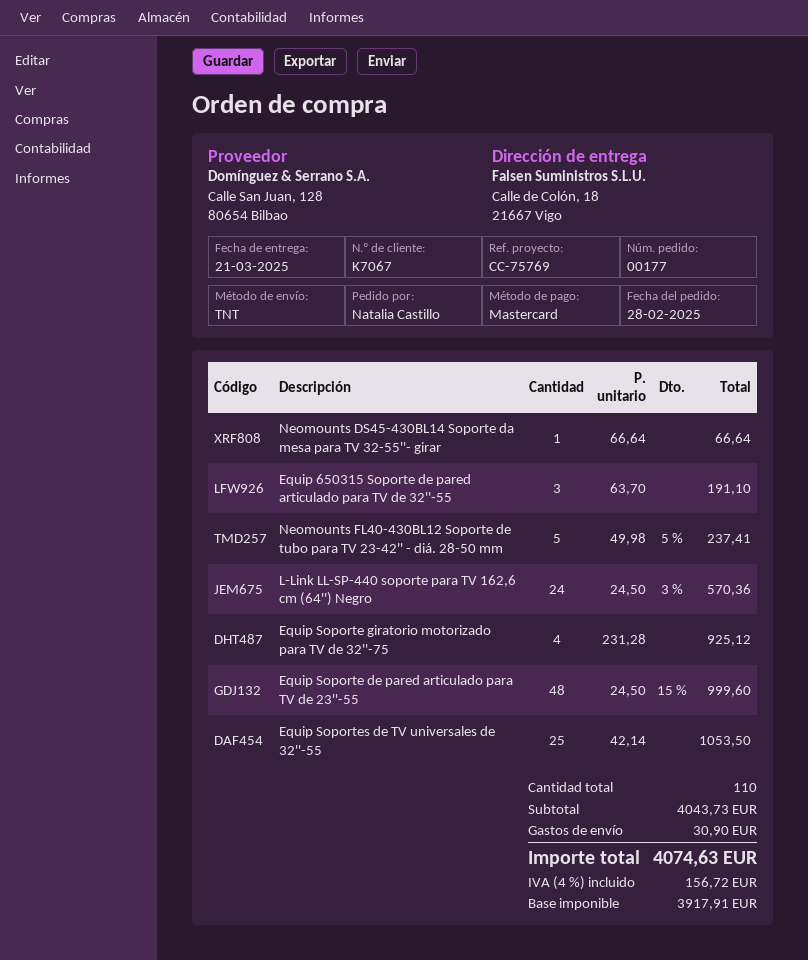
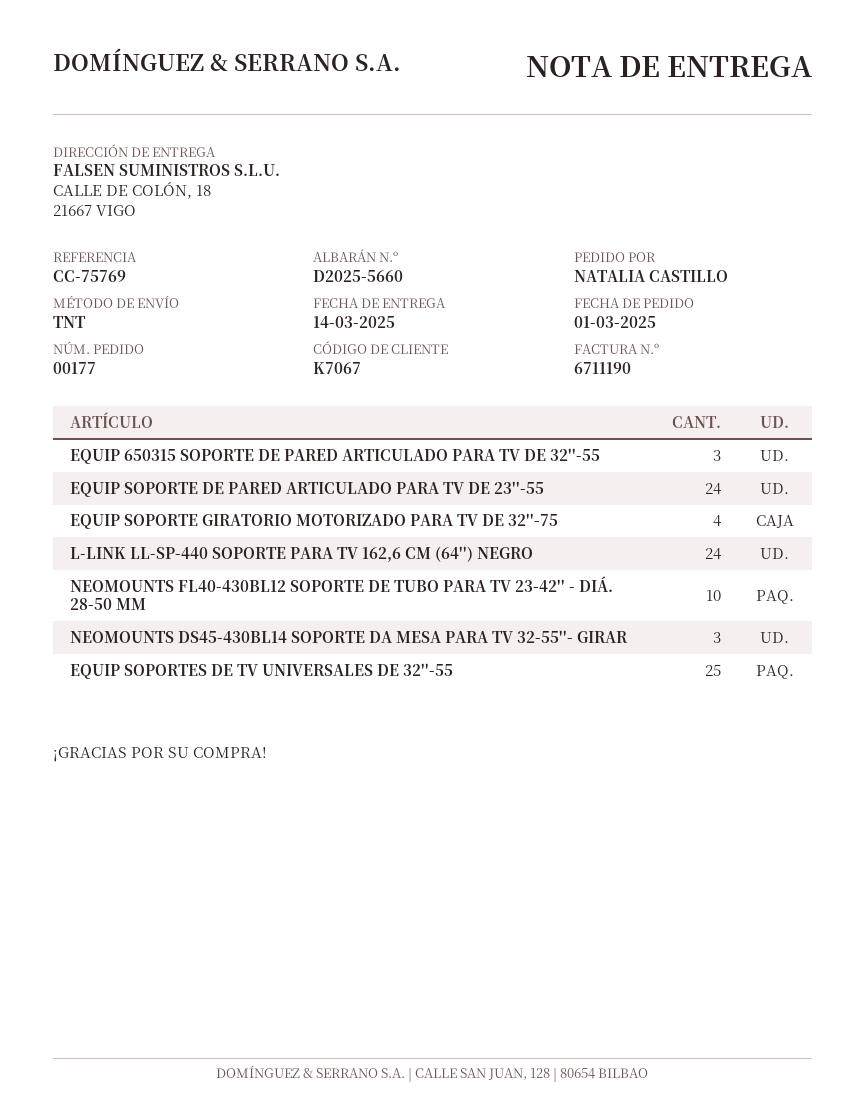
order date: 2025-02-28 -> 2025-03-01
delivery date: 2025-03-21 -> 2025-03-14
Neomounts DS45-430BL14 Soporte da mesa para TV 32-55''- girar: 1 -> 3
Neomounts FL40-430BL12 Soporte de tubo para TV 23-42'' - diá. 28-50 mm: 5 -> 10
Equip Soporte de pared articulado para TV de 23''-55: 48 -> 24

